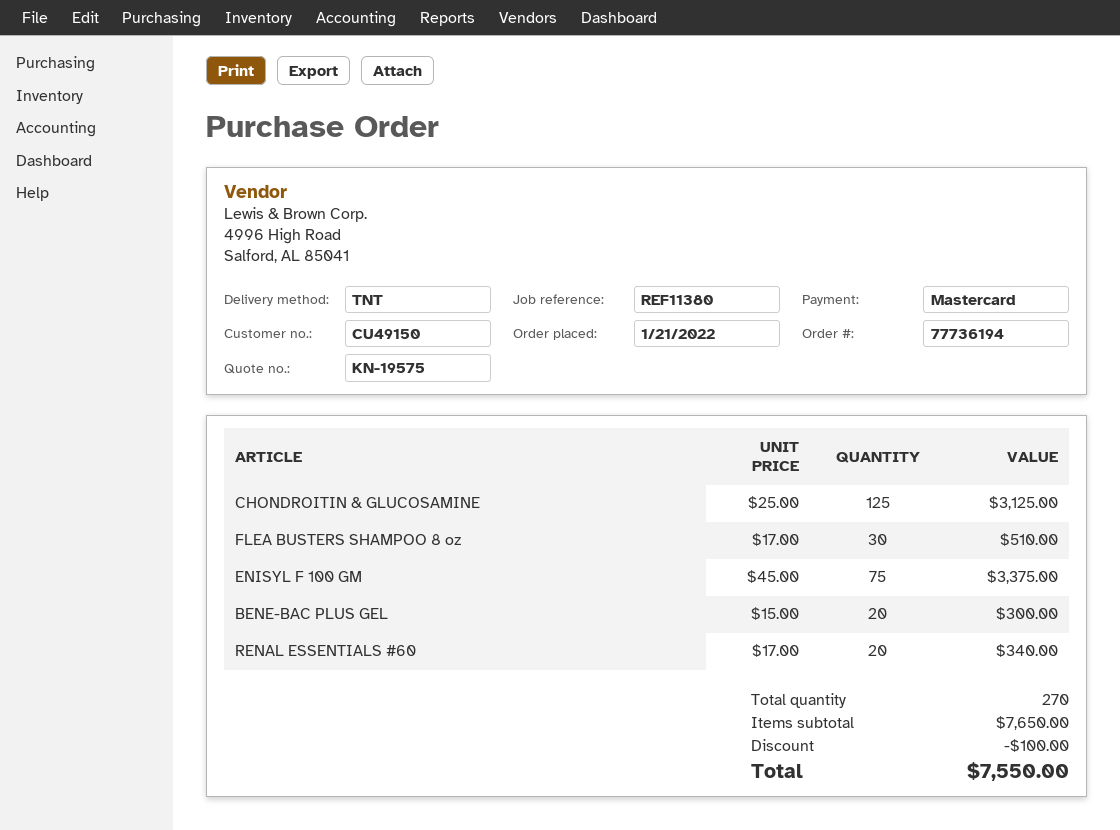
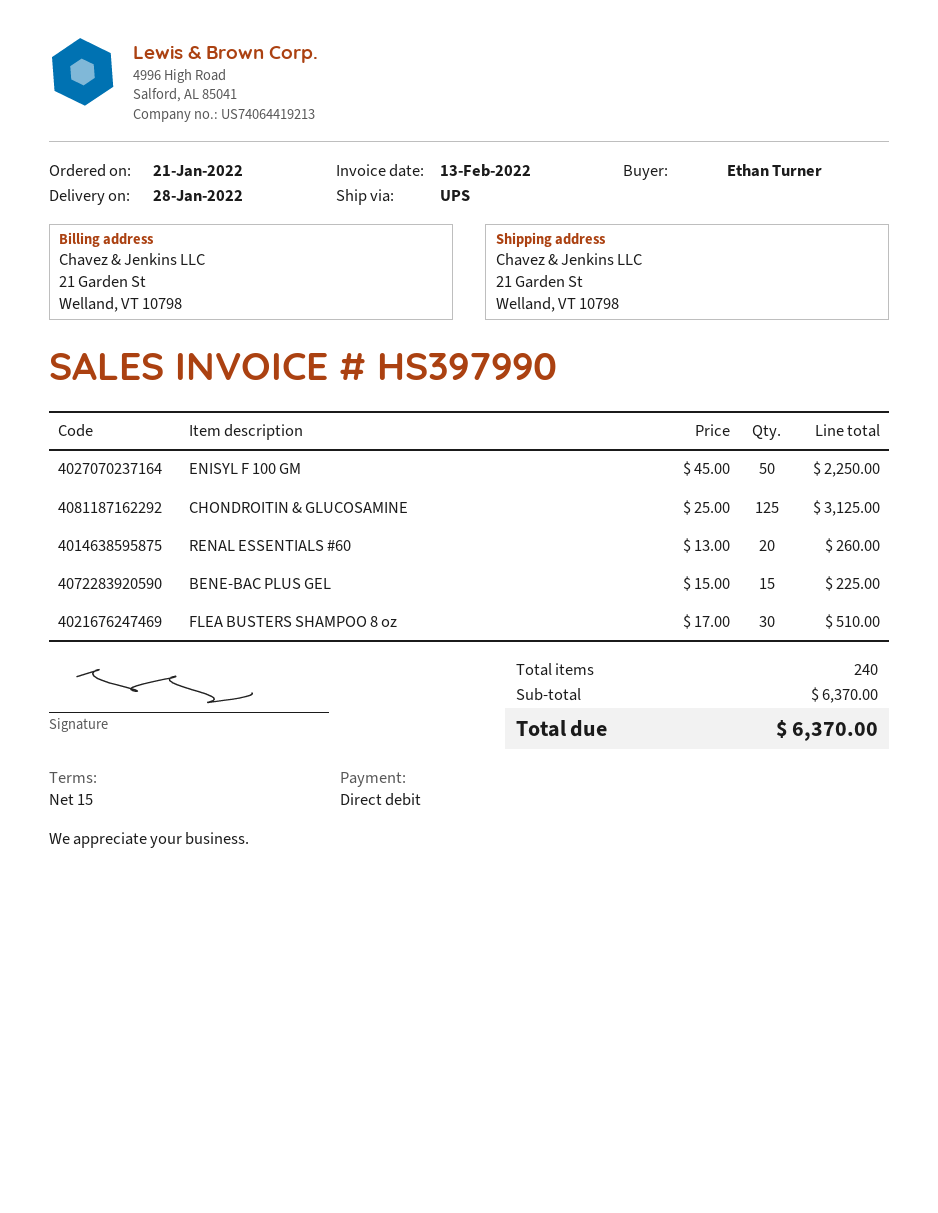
payment method: Mastercard -> direct debit
shipping method: TNT -> UPS
ENISYL F 100 GM: 75 x 45.00 = 3375.00 -> 50 x 45.00 = 2250.00
BENE-BAC PLUS GEL: 20 x 15.00 = 300.00 -> 15 x 15.00 = 225.00
RENAL ESSENTIALS #60: 20 x 17.00 = 340.00 -> 20 x 13.00 = 260.00
total quantity: 270 -> 240
subtotal: 7650.00 -> 6370.00
discount: 100.00 -> none
total: 7550.00 -> 6370.00

